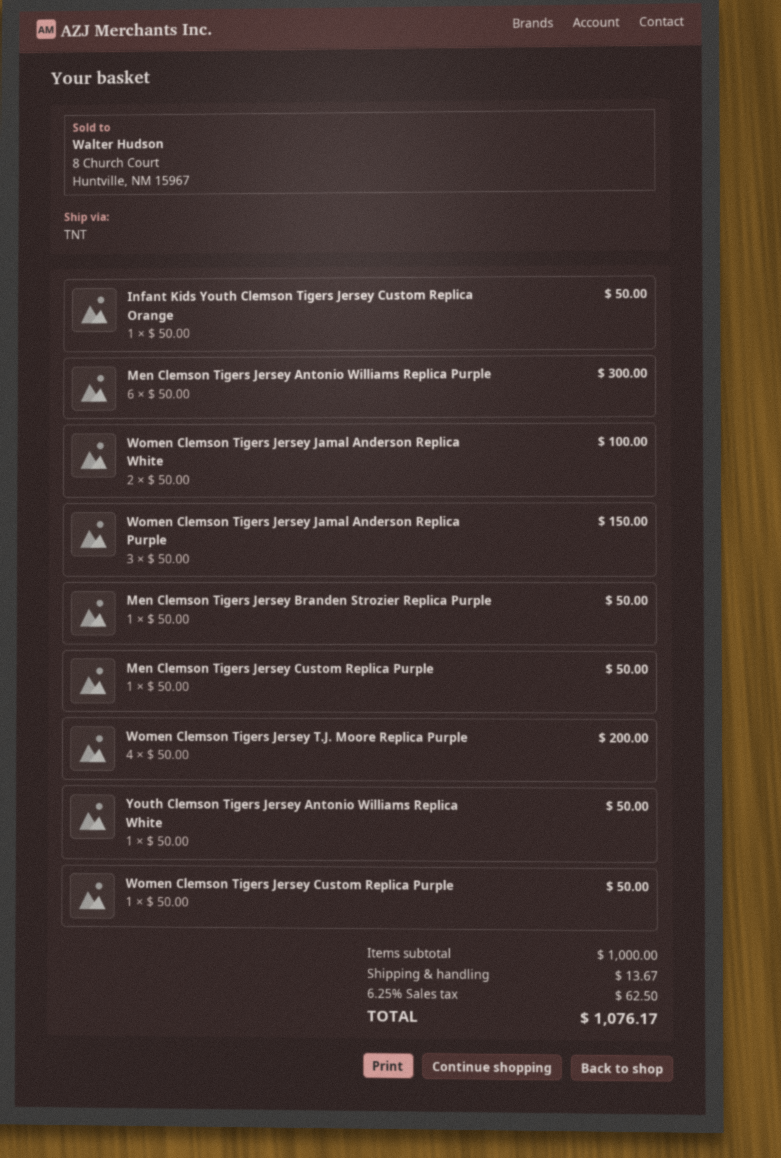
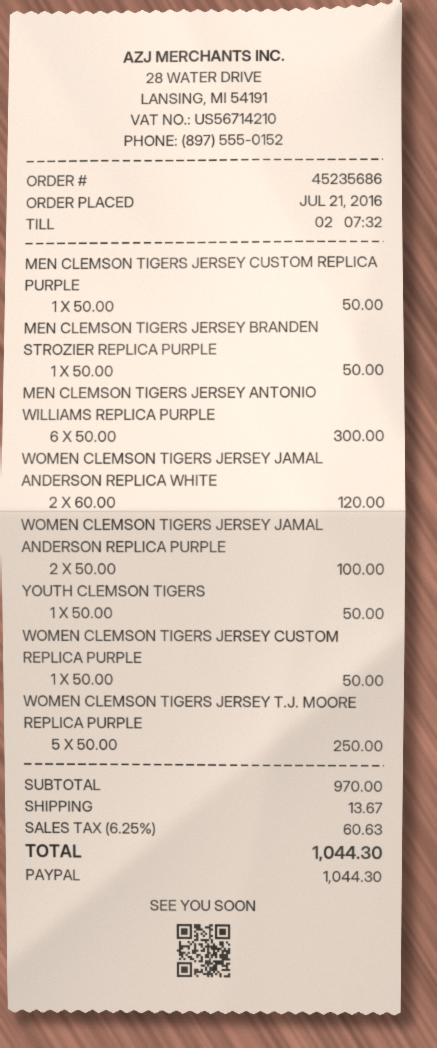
Infant Kids Youth Clemson Tigers Jersey Custom Replica Orange: 1 x 50.00 = 50.00 -> none
Women Clemson Tigers Jersey Jamal Anderson Replica White: 2 x 50.00 = 100.00 -> 2 x 60.00 = 120.00
Women Clemson Tigers Jersey Jamal Anderson Replica Purple: 3 x 50.00 = 150.00 -> 2 x 50.00 = 100.00
Women Clemson Tigers Jersey T.J. Moore Replica Purple: 4 x 50.00 = 200.00 -> 5 x 50.00 = 250.00
subtotal: 1000.00 -> 970.00
tax: 6.25% = 62.50 -> 6.25% = 60.63
total: 1076.17 -> 1044.30

